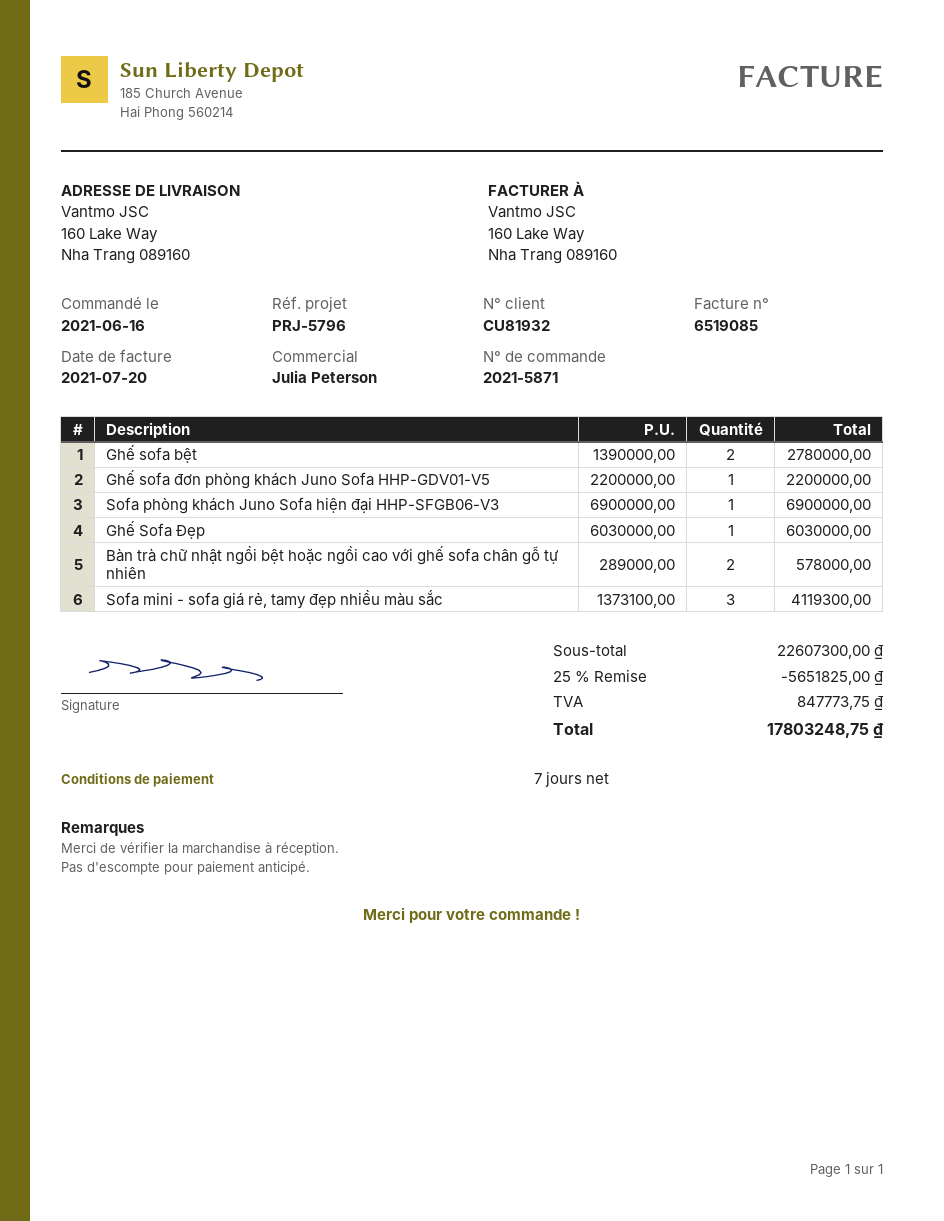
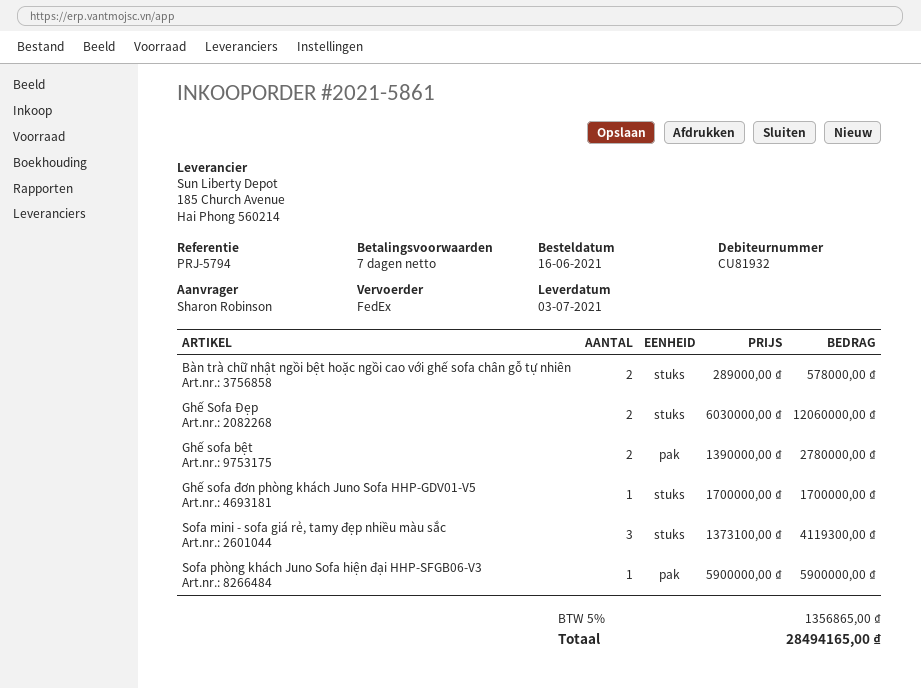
order number: 2021-5871 -> 2021-5861
reference: PRJ-5796 -> PRJ-5794
Ghế sofa đơn phòng khách Juno Sofa HHP-GDV01-V5: 1 x 2200000.00 = 2200000.00 -> 1 x 1700000.00 = 1700000.00
Sofa phòng khách Juno Sofa hiện đại HHP-SFGB06-V3: 1 x 6900000.00 = 6900000.00 -> 1 x 5900000.00 = 5900000.00
Ghế Sofa Đẹp: 1 x 6030000.00 = 6030000.00 -> 2 x 6030000.00 = 12060000.00
discount: 25% = 5651825.00 -> none
tax: 847773.75 -> 1356865.00
total: 17803248.75 -> 28494165.00

